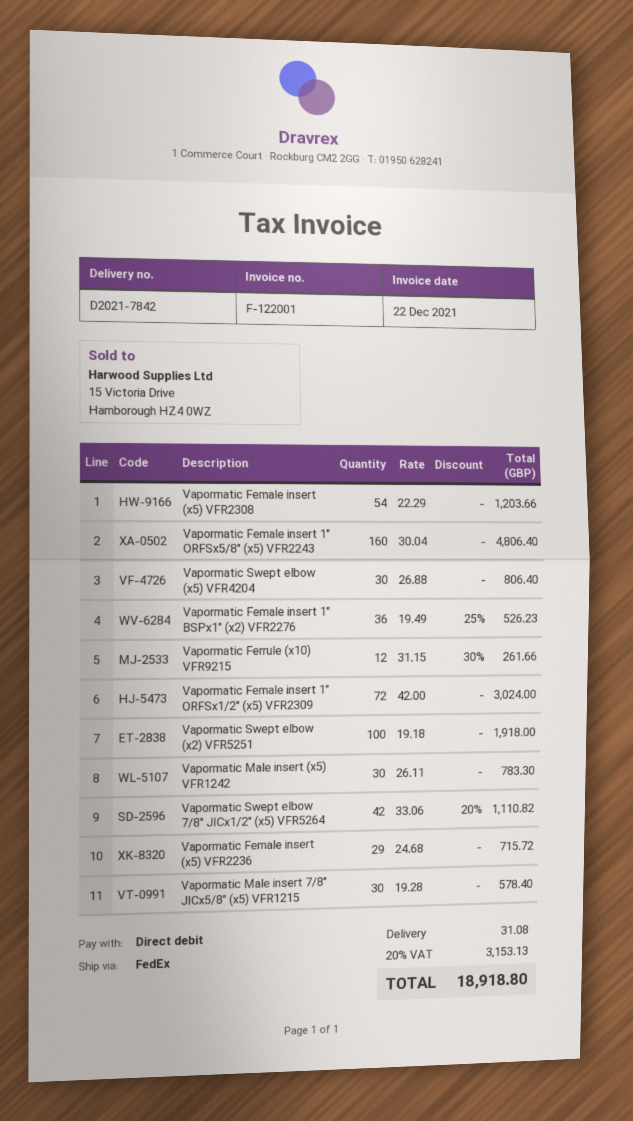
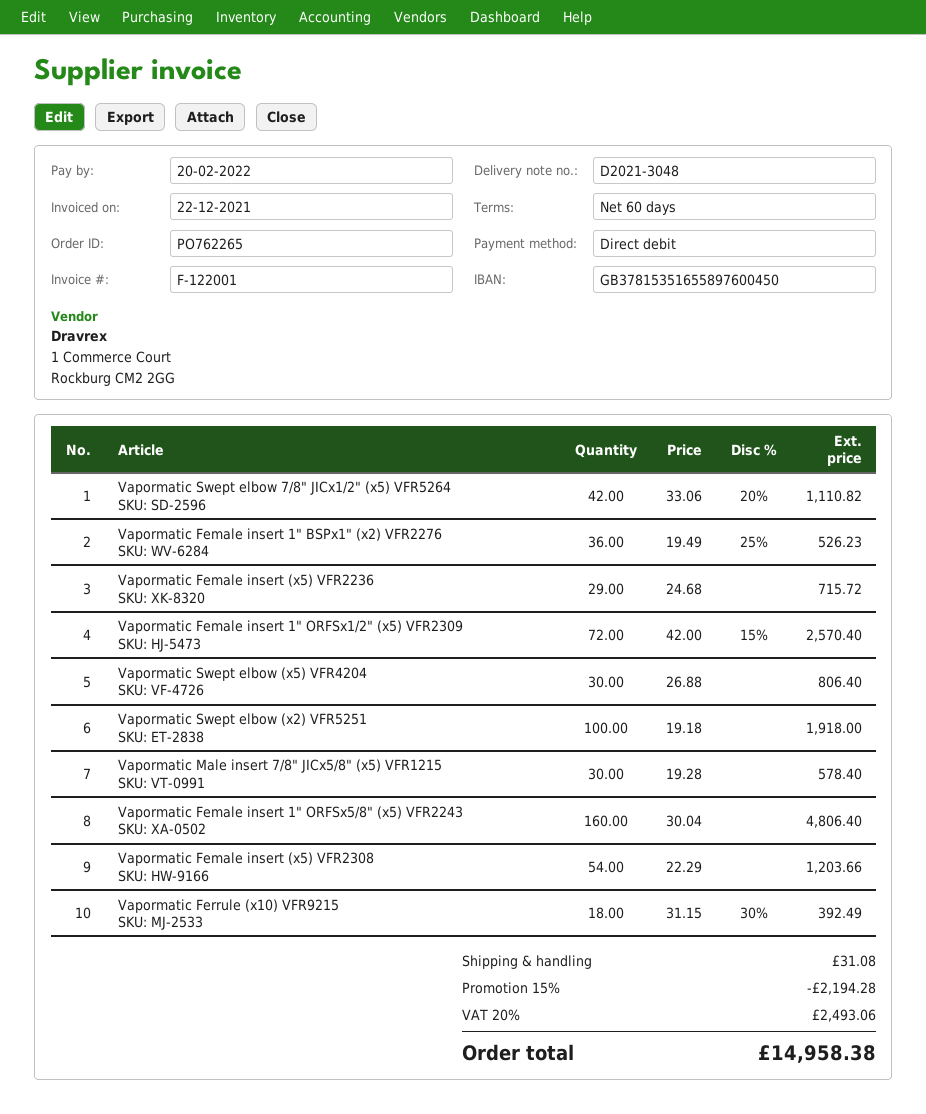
delivery note number: D2021-7842 -> D2021-3048
Vapormatic Ferrule (x10) VFR9215: 12 x 31.15 - 30% = 261.66 -> 18 x 31.15 - 30% = 392.49
Vapormatic Female insert 1" ORFSx1/2" (x5) VFR2309: 72 x 42.00 = 3024.00 -> 72 x 42.00 - 15% = 2570.40
Vapormatic Male insert (x5) VFR1242: 30 x 26.11 = 783.30 -> none
discount: none -> 15% = 2194.28
tax: 20% = 3153.13 -> 20% = 2493.06
total: 18918.80 -> 14958.38

